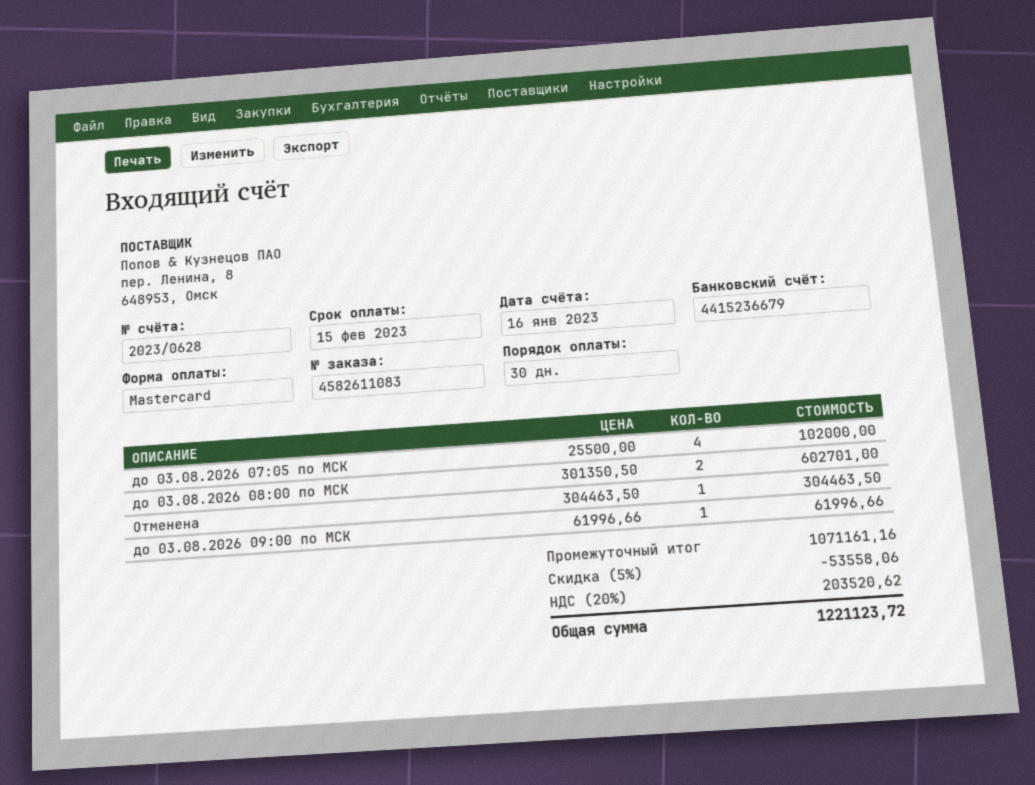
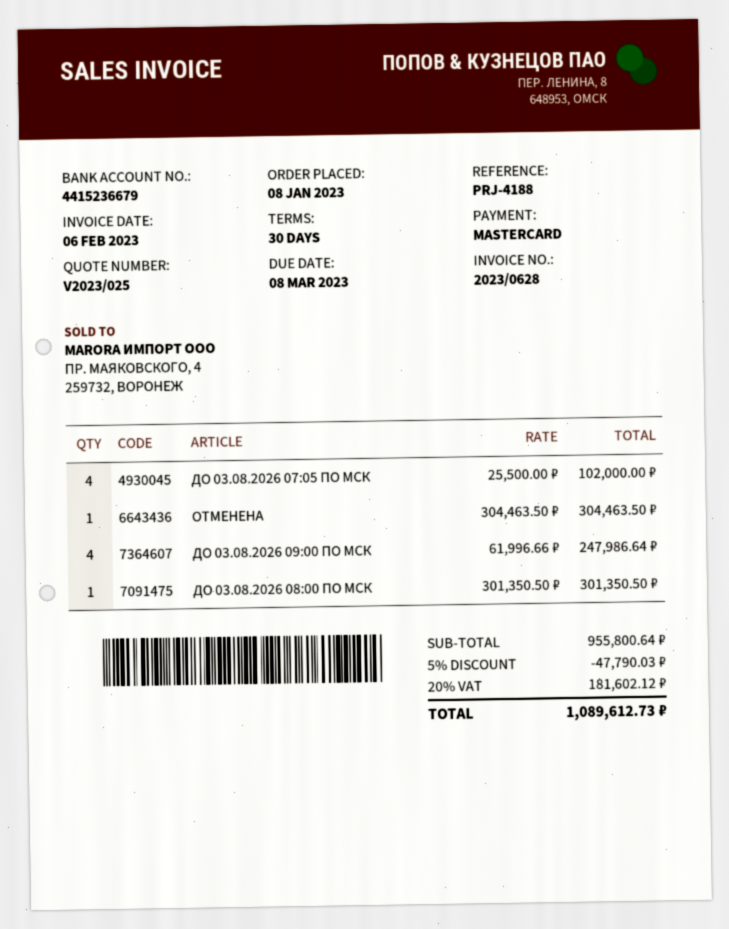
invoice date: 2023-01-16 -> 2023-02-06
due date: 2023-02-15 -> 2023-03-08
до 03.08.2026 08:00 по МСК: 2 x 301350.50 = 602701.00 -> 1 x 301350.50 = 301350.50
до 03.08.2026 09:00 по МСК: 1 x 61996.66 = 61996.66 -> 4 x 61996.66 = 247986.64
subtotal: 1071161.16 -> 955800.64
discount: 5% = 53558.06 -> 5% = 47790.03
tax: 20% = 203520.62 -> 20% = 181602.12
total: 1221123.72 -> 1089612.73

